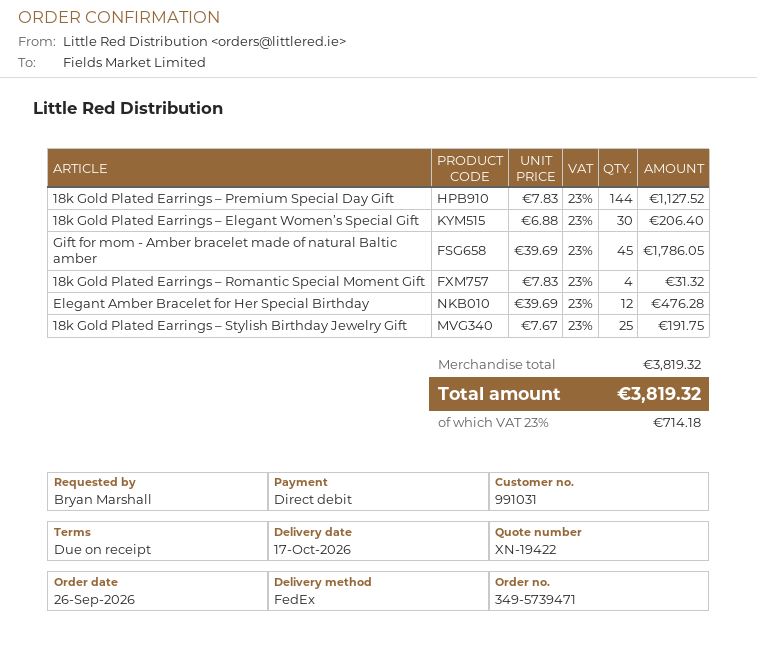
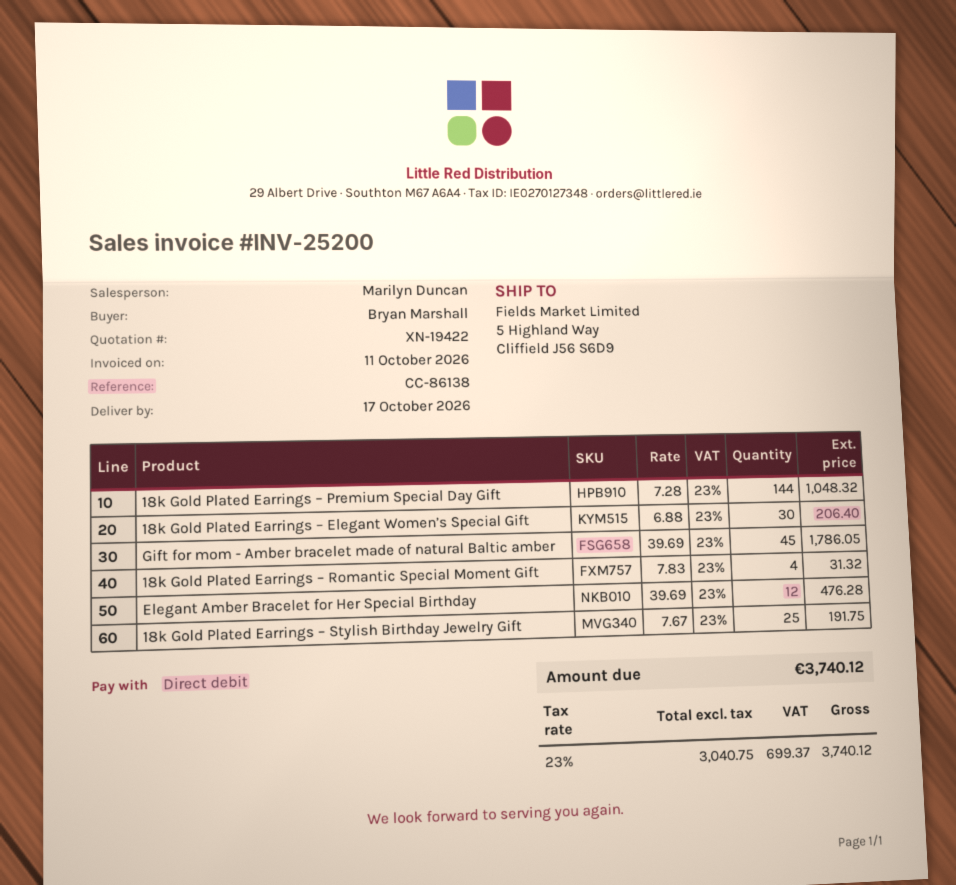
18k Gold Plated Earrings – Premium Special Day Gift: 144 x 7.83 = 1127.52 -> 144 x 7.28 = 1048.32
tax: 23% = 714.18 -> 23% = 699.37
total: 3819.32 -> 3740.12

